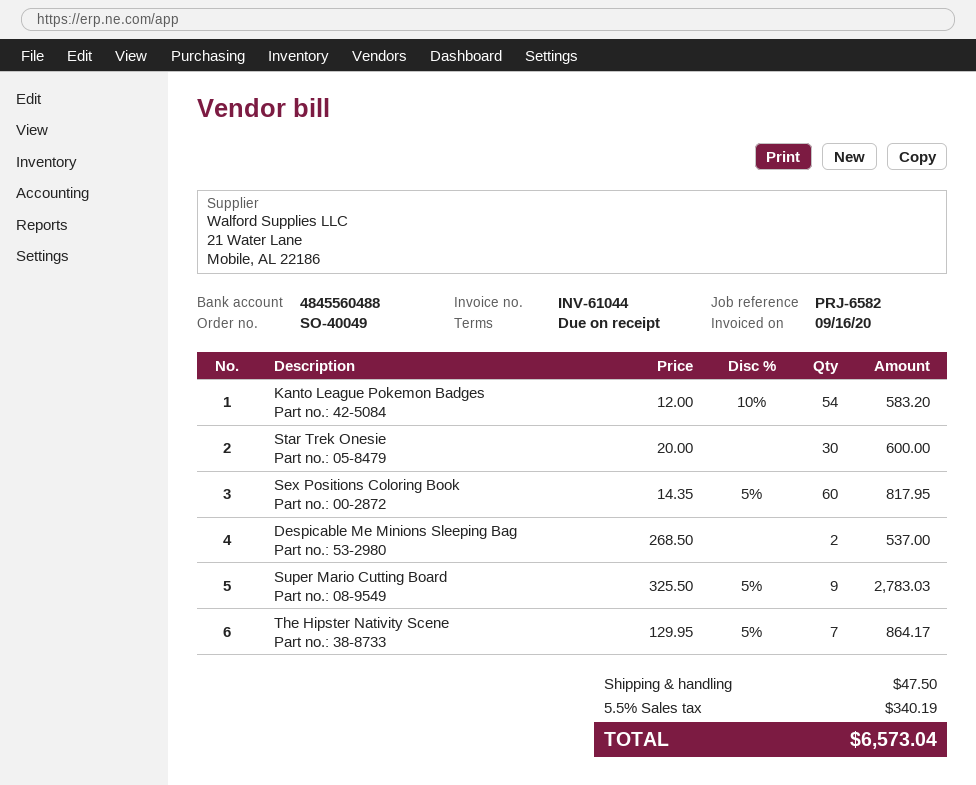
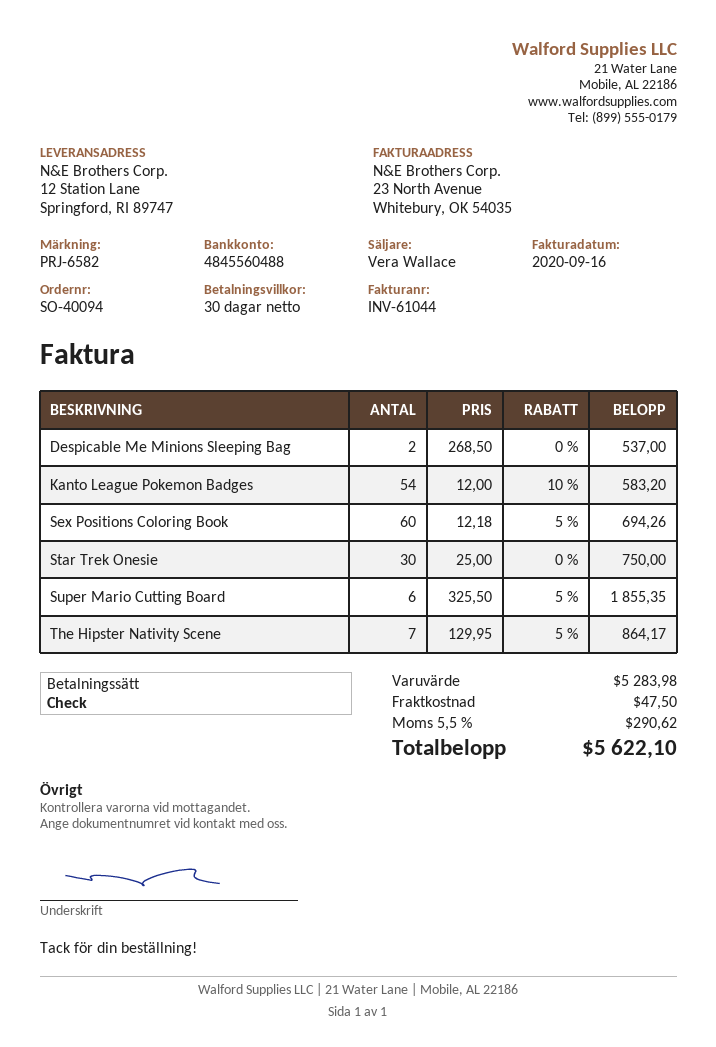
order number: SO-40049 -> SO-40094
payment terms: on receipt -> 30 days
Star Trek Onesie: 30 x 20.00 = 600.00 -> 30 x 25.00 = 750.00
Sex Positions Coloring Book: 60 x 14.35 - 5% = 817.95 -> 60 x 12.18 - 5% = 694.26
Super Mario Cutting Board: 9 x 325.50 - 5% = 2783.03 -> 6 x 325.50 - 5% = 1855.35
tax: 5.5% = 340.19 -> 5.5% = 290.62
total: 6573.04 -> 5622.10

